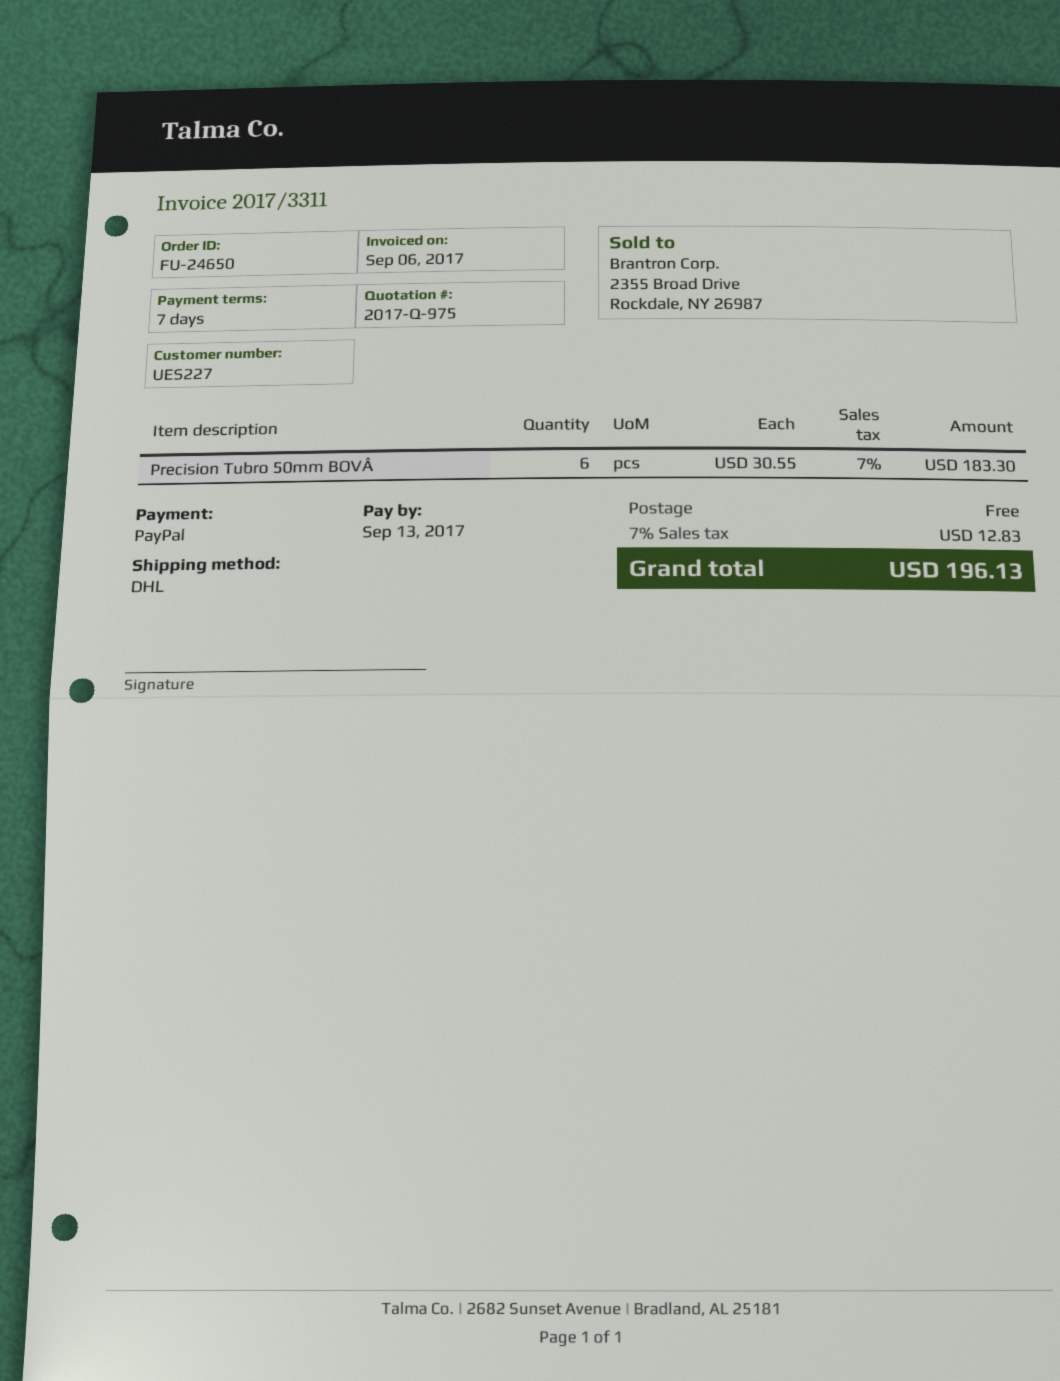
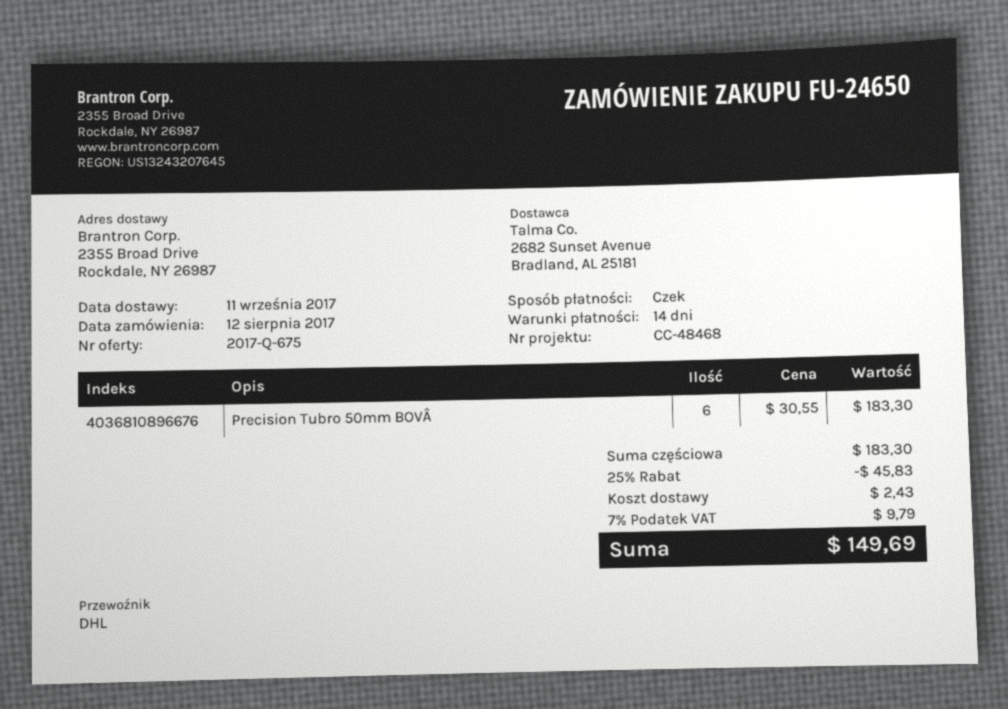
quote number: 2017-Q-975 -> 2017-Q-675
payment terms: 7 days -> 14 days
payment method: PayPal -> cheque
discount: none -> 25% = 45.83
shipping: 0.00 -> 2.43
tax: 7% = 12.83 -> 7% = 9.79
total: 196.13 -> 149.69

